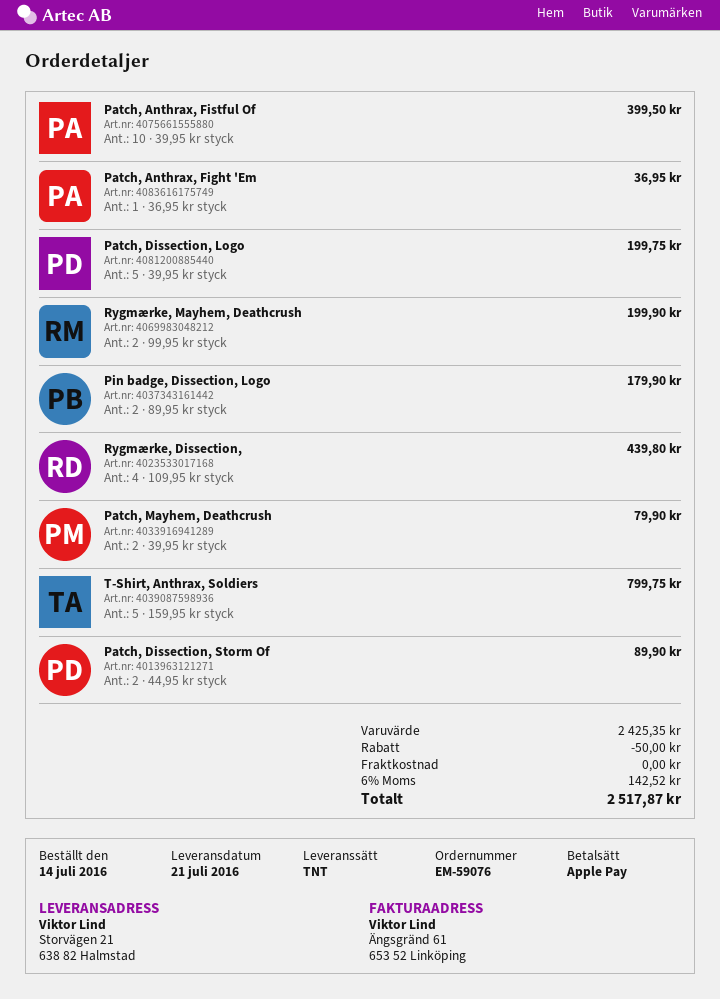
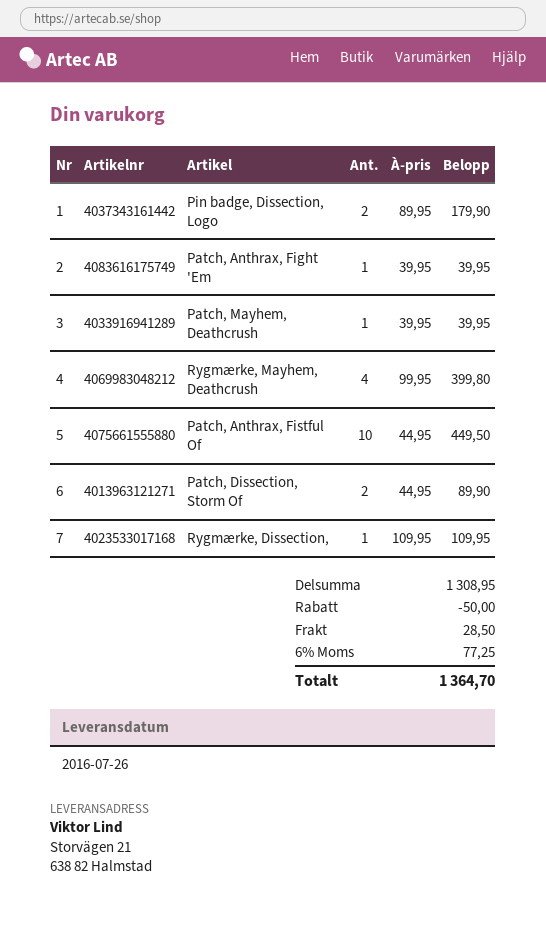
delivery date: 2016-07-21 -> 2016-07-26
Patch, Anthrax, Fistful Of: 10 x 39.95 = 399.50 -> 10 x 44.95 = 449.50
Patch, Anthrax, Fight 'Em: 1 x 36.95 = 36.95 -> 1 x 39.95 = 39.95
Patch, Dissection, Logo: 5 x 39.95 = 199.75 -> none
Rygmærke, Mayhem, Deathcrush: 2 x 99.95 = 199.90 -> 4 x 99.95 = 399.80
Rygmærke, Dissection,: 4 x 109.95 = 439.80 -> 1 x 109.95 = 109.95
Patch, Mayhem, Deathcrush: 2 x 39.95 = 79.90 -> 1 x 39.95 = 39.95
T-Shirt, Anthrax, Soldiers: 5 x 159.95 = 799.75 -> none
subtotal: 2425.35 -> 1308.95
shipping: 0.00 -> 28.50
tax: 6% = 142.52 -> 6% = 77.25
total: 2517.87 -> 1364.70

